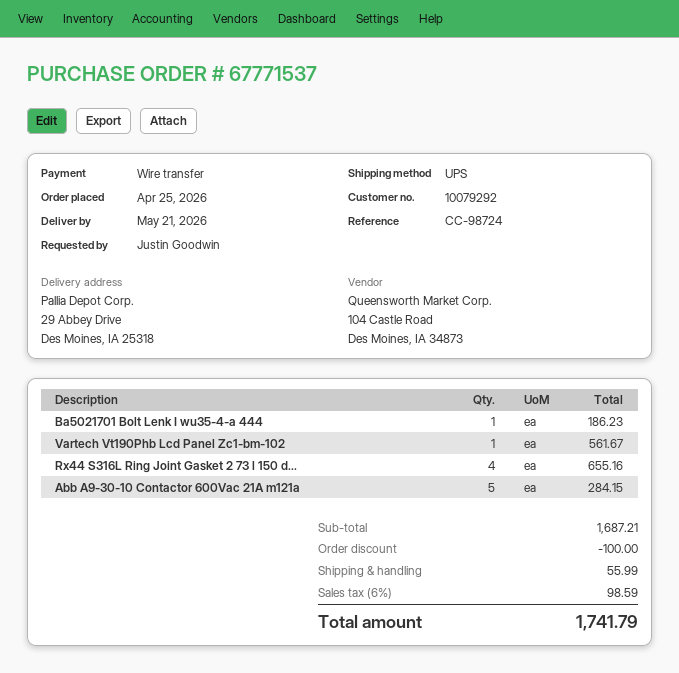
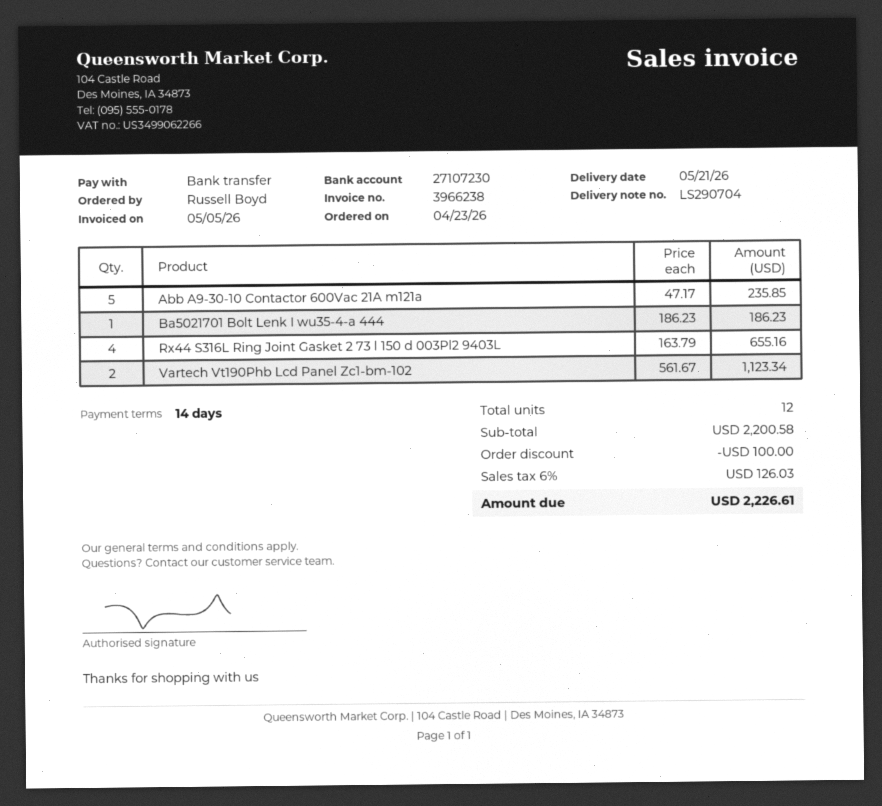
order date: 2026-04-25 -> 2026-04-23
ordered by: Justin Goodwin -> Russell Boyd
Vartech Vt190Phb Lcd Panel Zc1-bm-102: 1 for 561.67 -> 2 for 1123.34
Abb A9-30-10 Contactor 600Vac 21A m121a: 5 for 284.15 -> 5 for 235.85
subtotal: 1687.21 -> 2200.58
shipping: 55.99 -> none
tax: 6% = 98.59 -> 6% = 126.03
total: 1741.79 -> 2226.61

